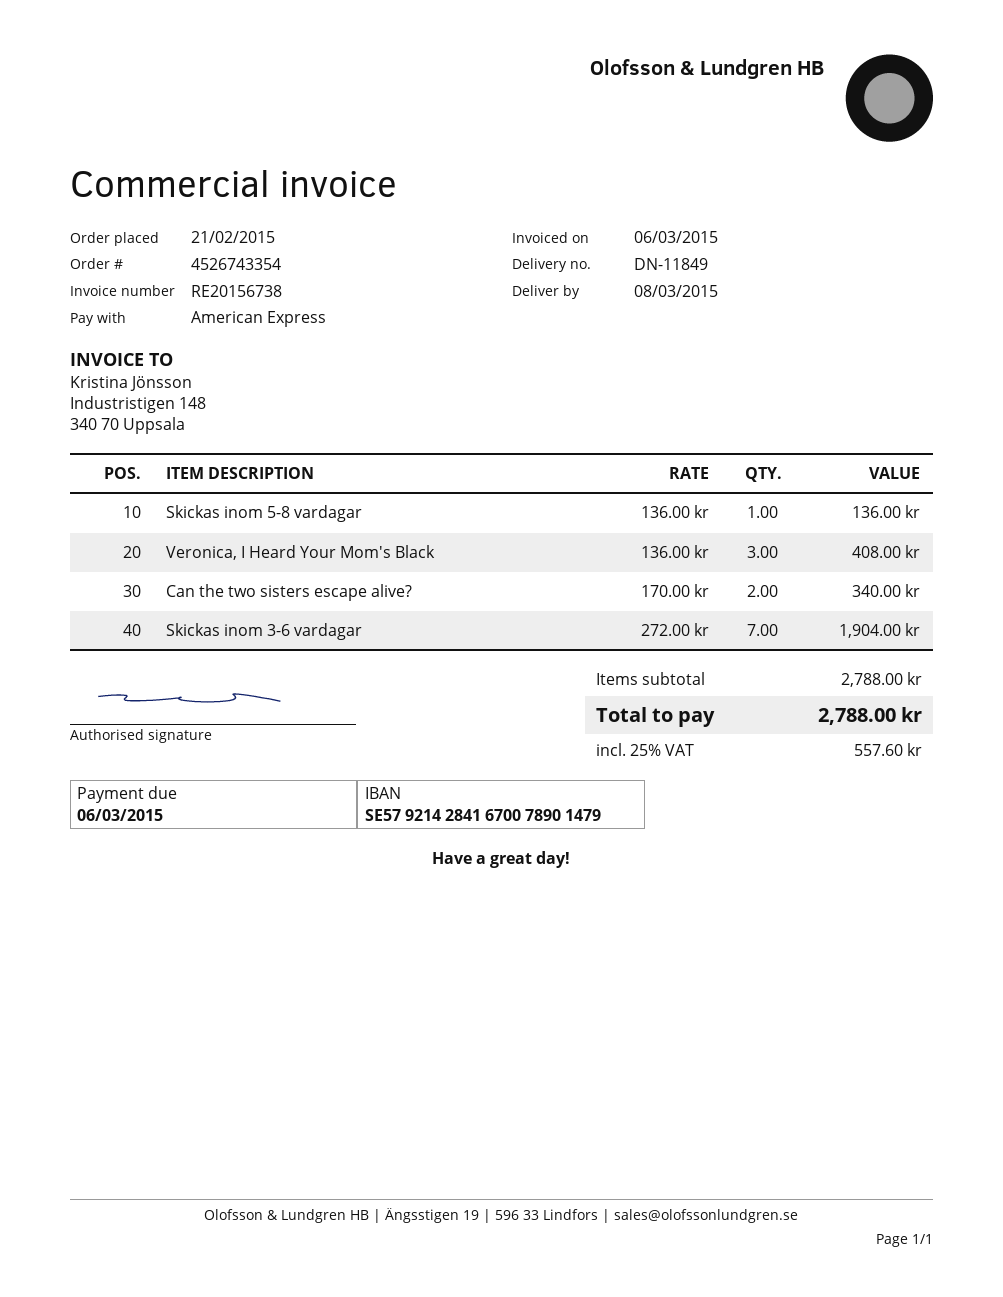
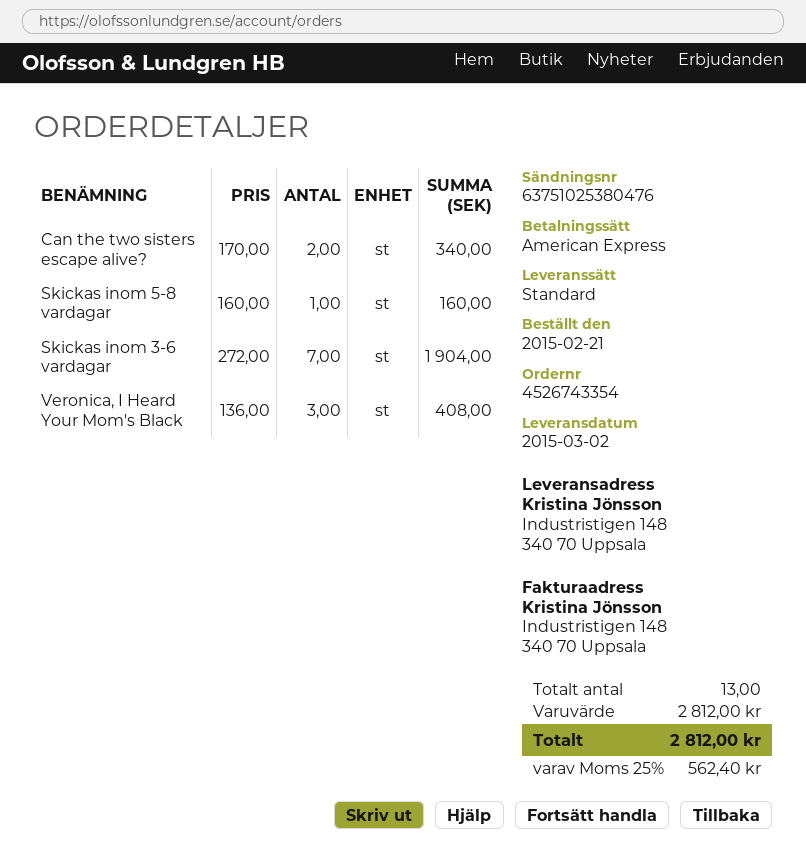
delivery date: 2015-03-08 -> 2015-03-02
Skickas inom 5-8 vardagar: 1 x 136.00 = 136.00 -> 1 x 160.00 = 160.00
subtotal: 2788.00 -> 2812.00
tax: 25% = 557.60 -> 25% = 562.40
total: 2788.00 -> 2812.00

